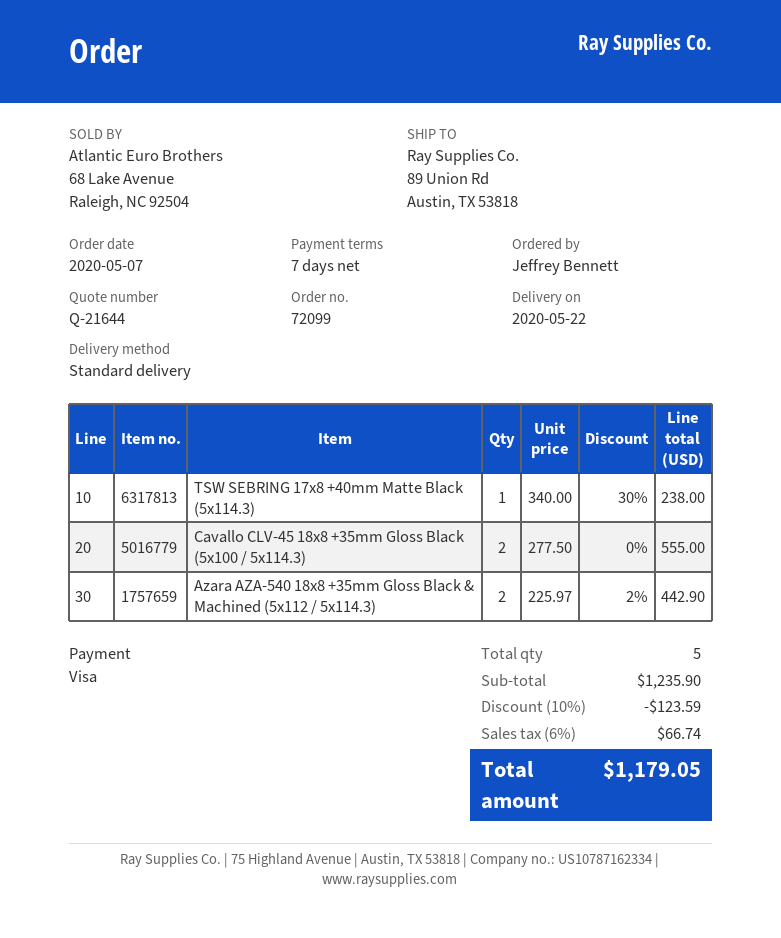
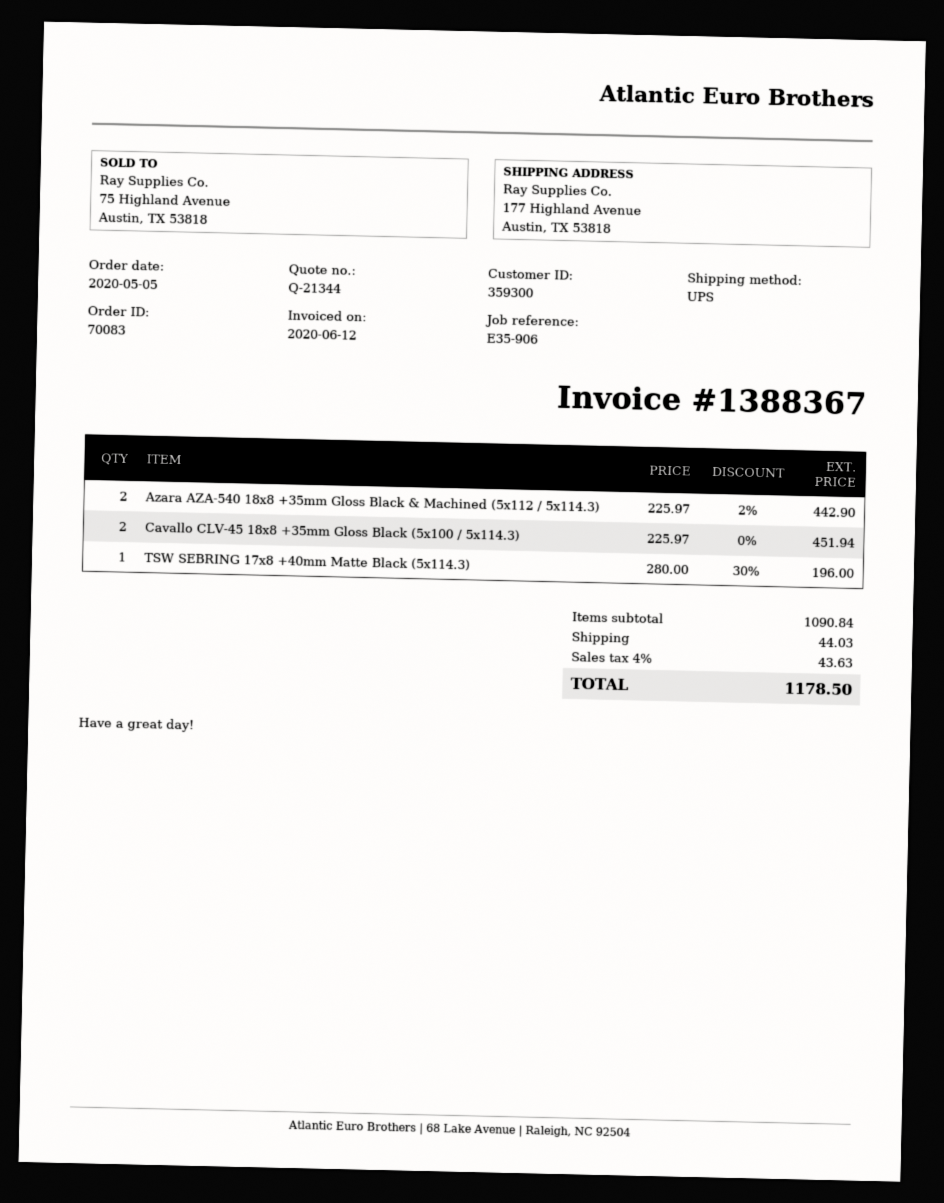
quote number: Q-21644 -> Q-21344
order number: 72099 -> 70083
order date: 2020-05-07 -> 2020-05-05
shipping method: standard -> UPS
ship to: 89 Union Rd, Austin, TX 53818 -> 177 Highland Avenue, Austin, TX 53818
TSW SEBRING 17x8 +40mm Matte Black (5x114.3): 1 x 340.00 - 30% = 238.00 -> 1 x 280.00 - 30% = 196.00
Cavallo CLV-45 18x8 +35mm Gloss Black (5x100 / 5x114.3): 2 x 277.50 = 555.00 -> 2 x 225.97 = 451.94
subtotal: 1235.90 -> 1090.84
discount: 10% = 123.59 -> none
shipping: none -> 44.03
tax: 6% = 66.74 -> 4% = 43.63
total: 1179.05 -> 1178.50

